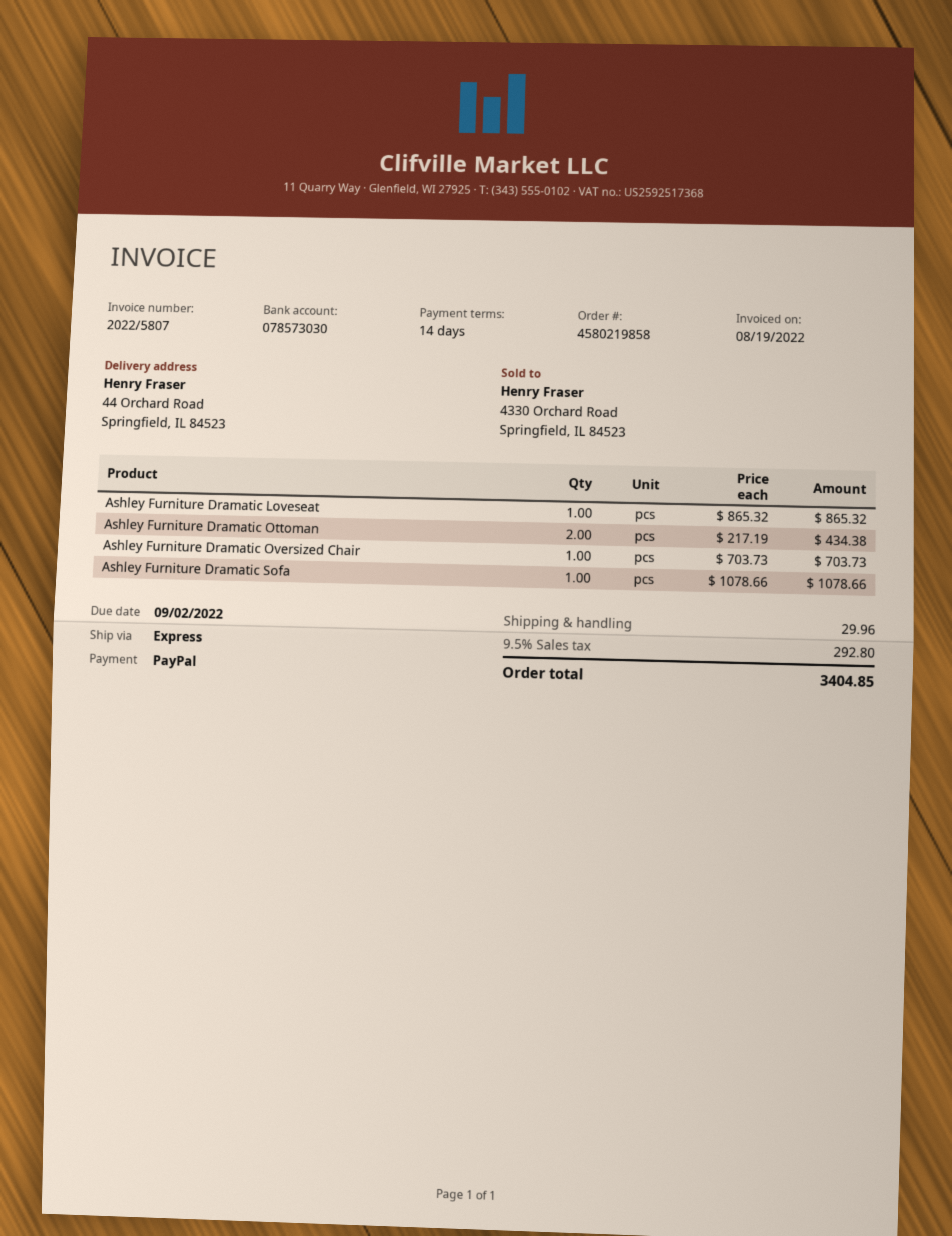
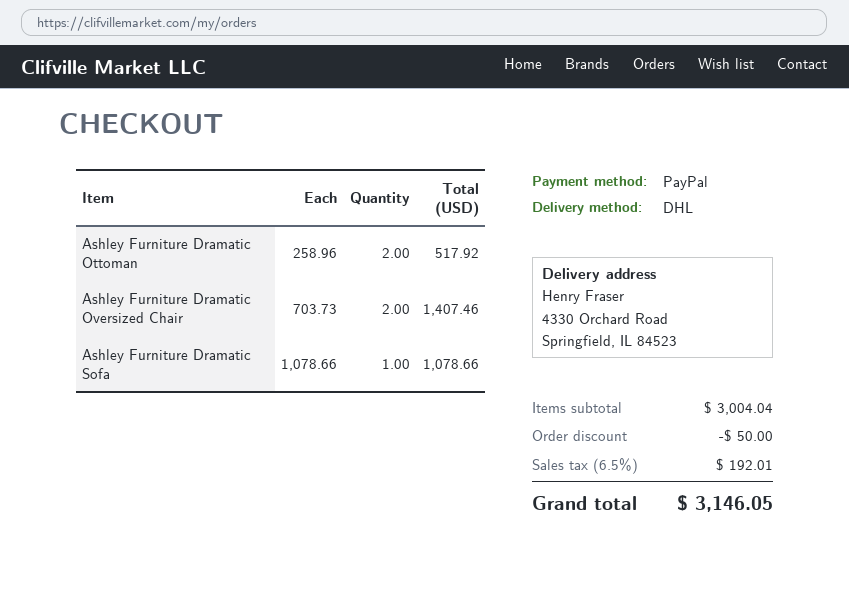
shipping method: express -> DHL
ship to: 44 Orchard Road, Springfield, IL 84523 -> 4330 Orchard Road, Springfield, IL 84523
Ashley Furniture Dramatic Loveseat: 1 x 865.32 = 865.32 -> none
Ashley Furniture Dramatic Ottoman: 2 x 217.19 = 434.38 -> 2 x 258.96 = 517.92
Ashley Furniture Dramatic Oversized Chair: 1 x 703.73 = 703.73 -> 2 x 703.73 = 1407.46
discount: none -> 50.00
shipping: 29.96 -> none
tax: 9.5% = 292.80 -> 6.5% = 192.01
total: 3404.85 -> 3146.05

